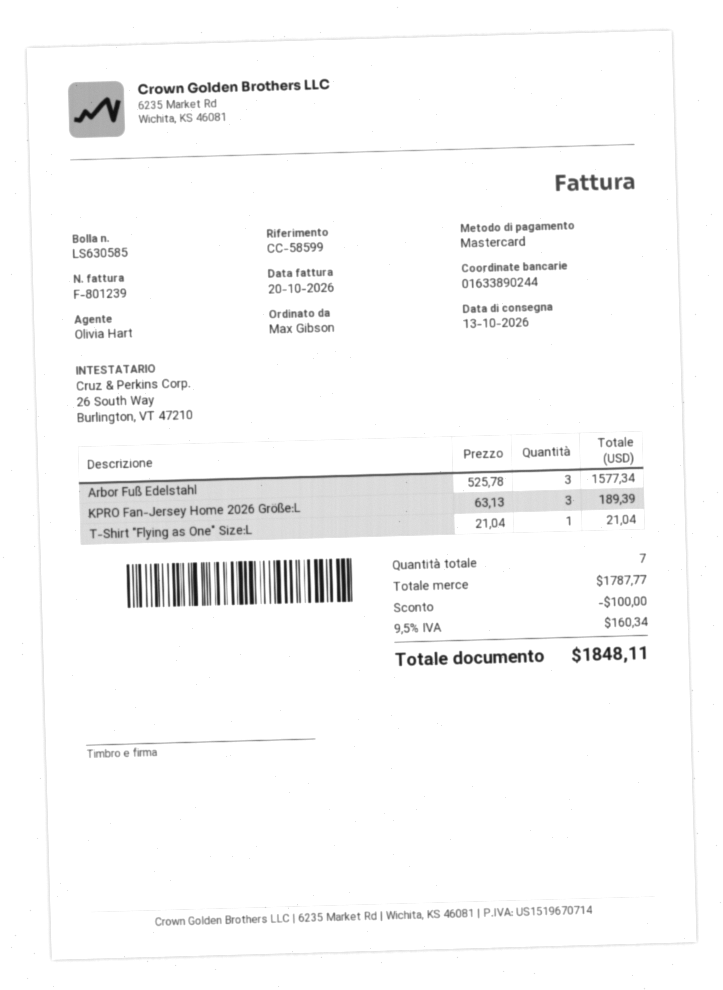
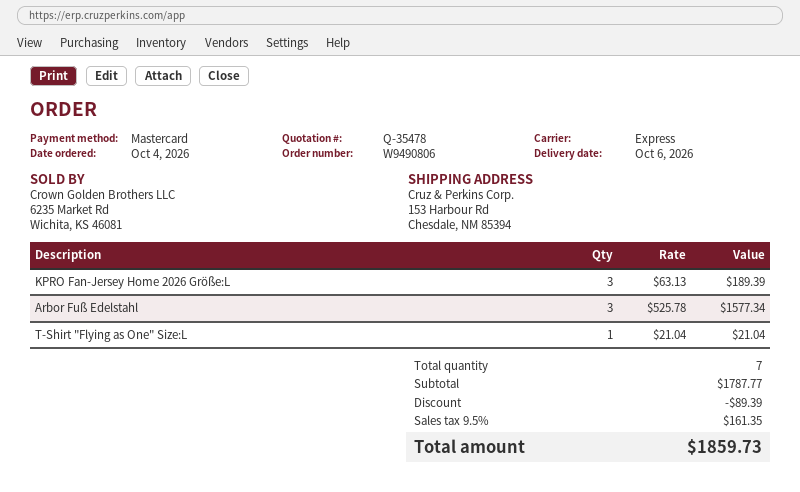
delivery date: 2026-10-13 -> 2026-10-06
discount: 100.00 -> 89.39
tax: 9.5% = 160.34 -> 9.5% = 161.35
total: 1848.11 -> 1859.73

